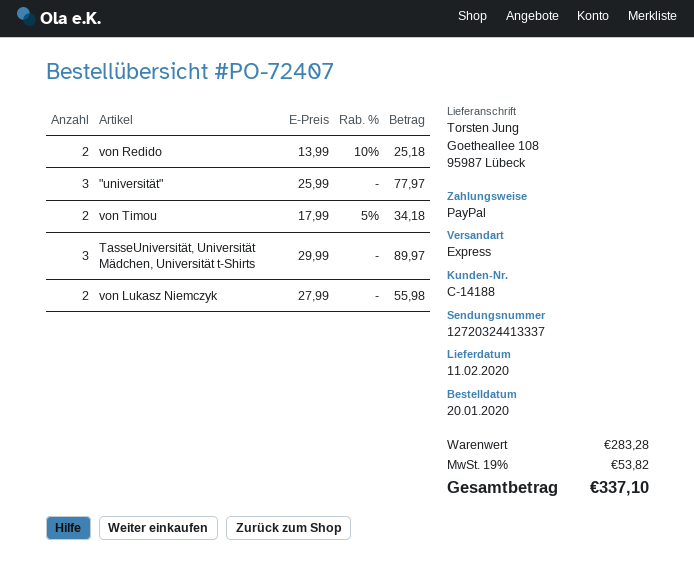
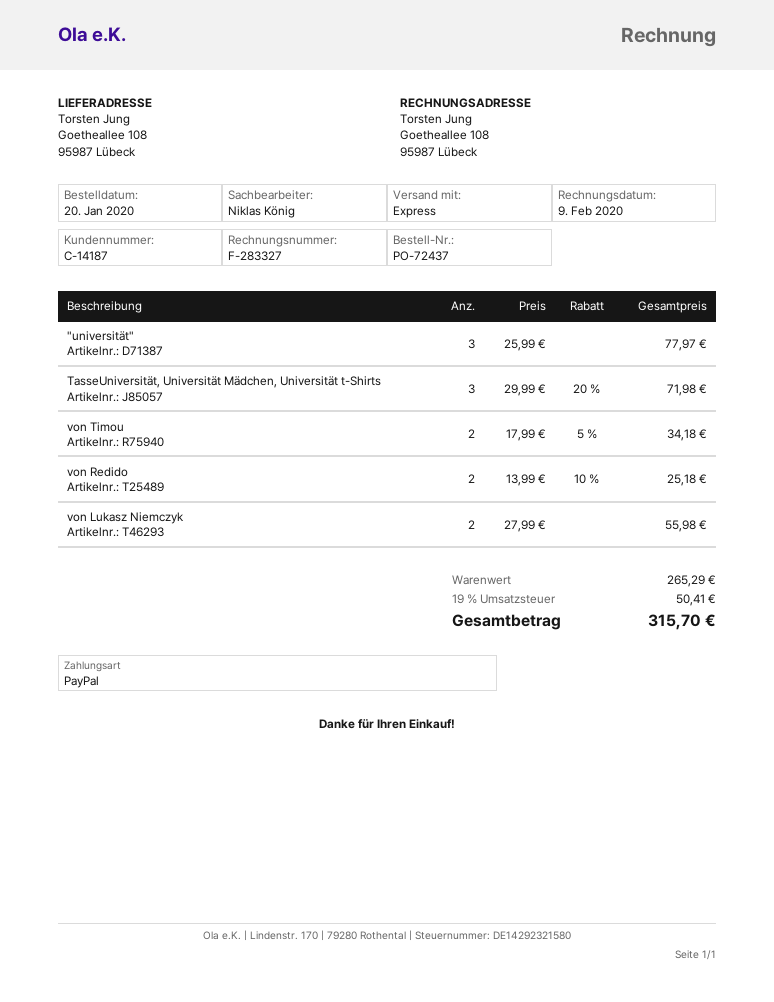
order number: PO-72407 -> PO-72437
customer number: C-14188 -> C-14187
TasseUniversität, Universität Mädchen, Universität t-Shirts: 3 x 29.99 = 89.97 -> 3 x 29.99 - 20% = 71.98
subtotal: 283.28 -> 265.29
tax: 19% = 53.82 -> 19% = 50.41
total: 337.10 -> 315.70

